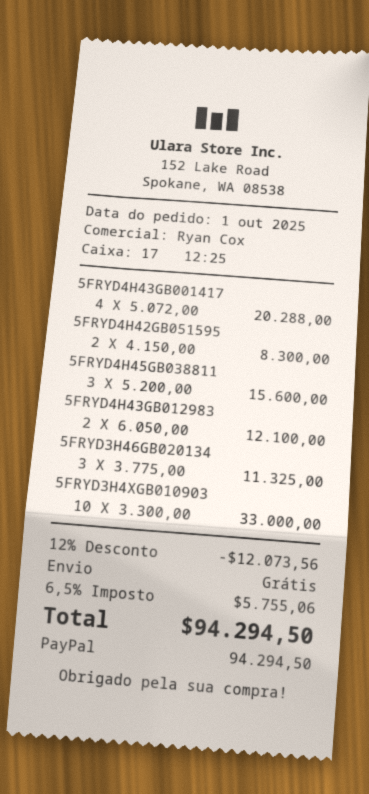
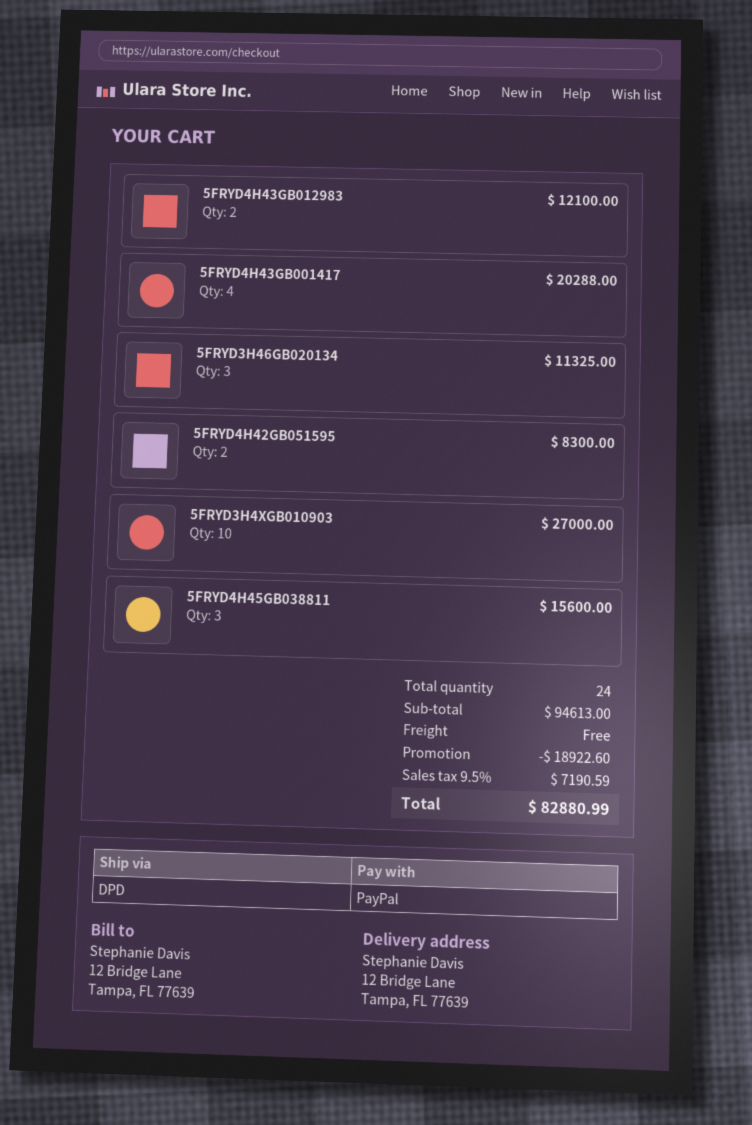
5FRYD3H4XGB010903: 10 for 33000.00 -> 10 for 27000.00
discount: 12073.56 -> 18922.60
tax: 6.5% = 5755.06 -> 9.5% = 7190.59
total: 94294.50 -> 82880.99

